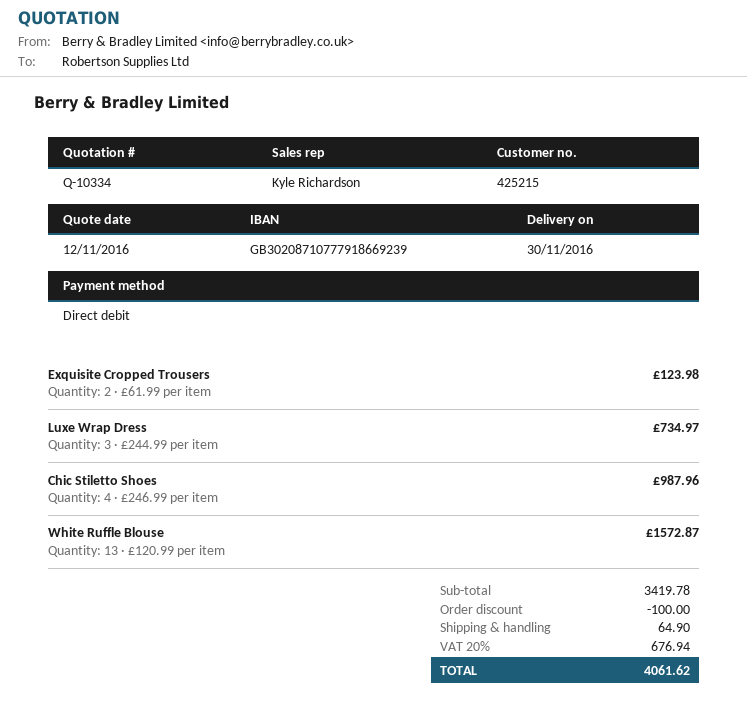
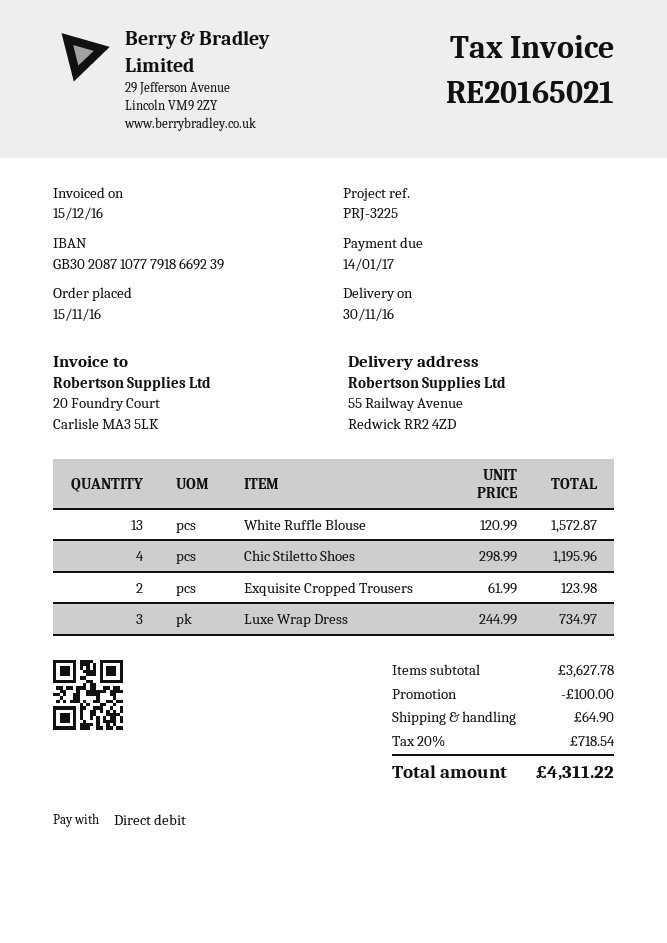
Chic Stiletto Shoes: 4 x 246.99 = 987.96 -> 4 x 298.99 = 1195.96
subtotal: 3419.78 -> 3627.78
tax: 20% = 676.94 -> 20% = 718.54
total: 4061.62 -> 4311.22

